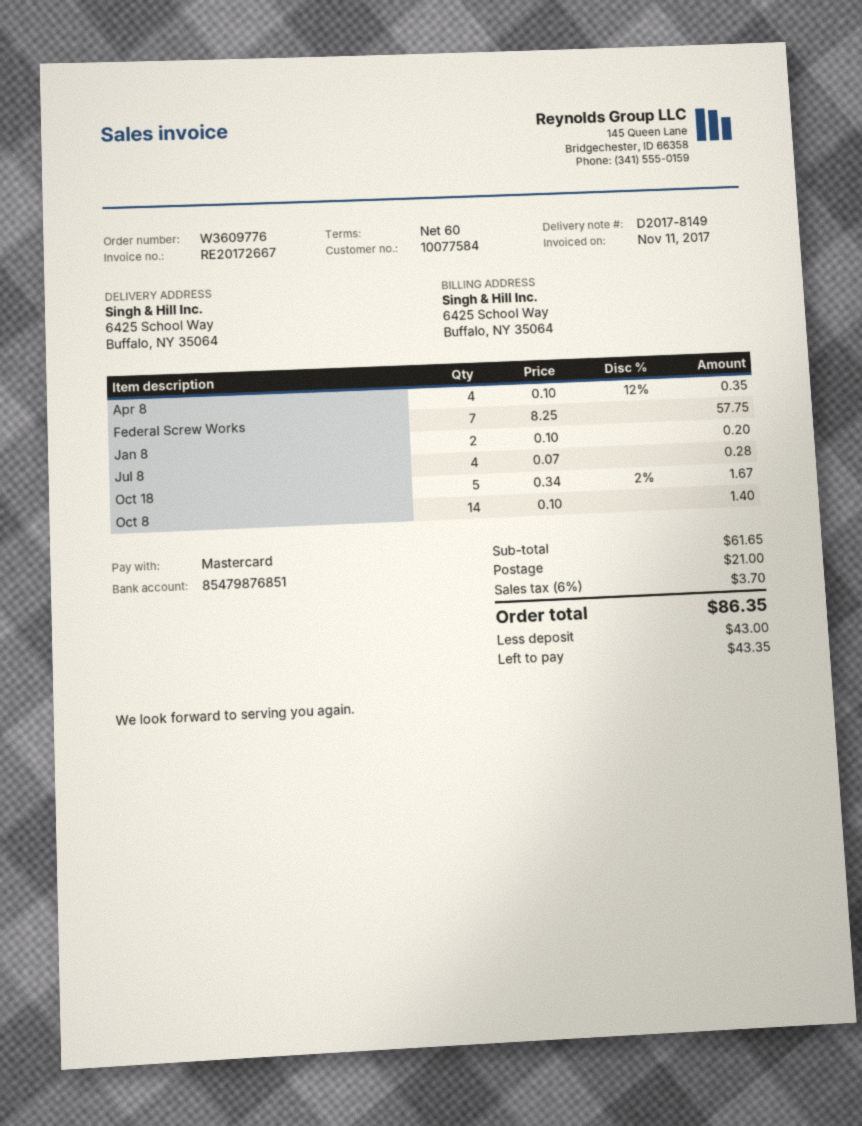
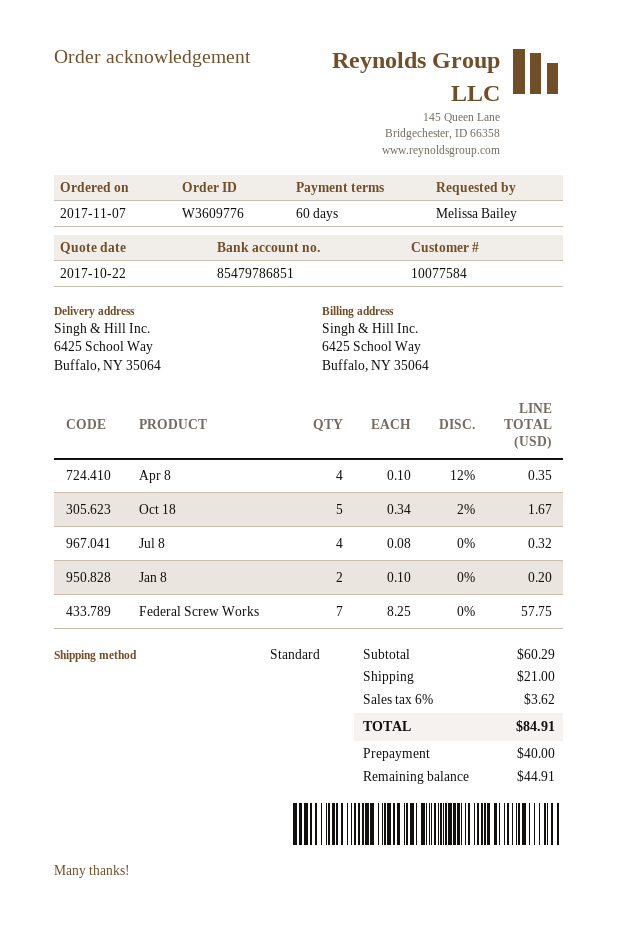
bank account: 85479876851 -> 85479786851
Jul 8: 4 x 0.07 = 0.28 -> 4 x 0.08 = 0.32
Oct 8: 14 x 0.10 = 1.40 -> none
subtotal: 61.65 -> 60.29
tax: 6% = 3.70 -> 6% = 3.62
total: 86.35 -> 84.91
deposit: 43.00 -> 40.00
balance: 43.35 -> 44.91

